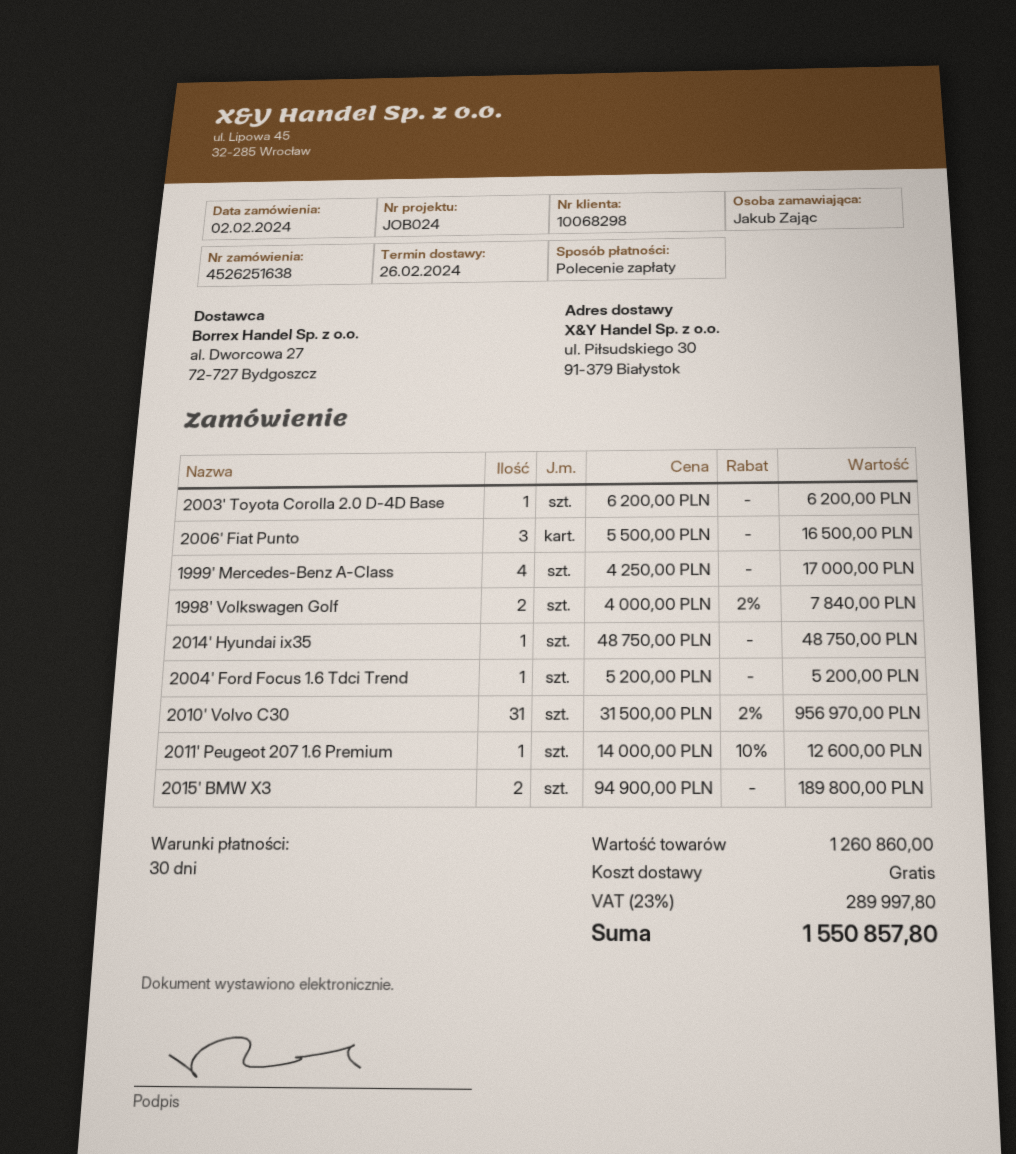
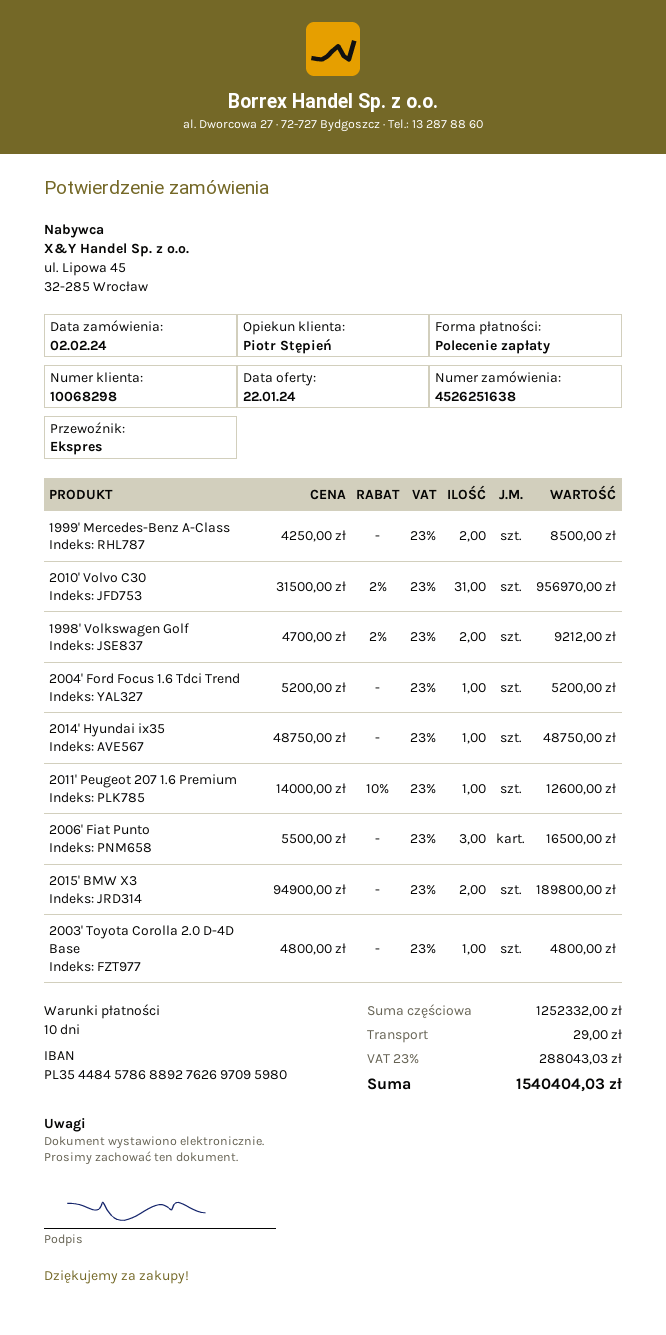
payment terms: 30 days -> 10 days
2003' Toyota Corolla 2.0 D-4D Base: 1 x 6200.00 = 6200.00 -> 1 x 4800.00 = 4800.00
1999' Mercedes-Benz A-Class: 4 x 4250.00 = 17000.00 -> 2 x 4250.00 = 8500.00
1998' Volkswagen Golf: 2 x 4000.00 - 2% = 7840.00 -> 2 x 4700.00 - 2% = 9212.00
subtotal: 1260860.00 -> 1252332.00
shipping: 0.00 -> 29.00
tax: 23% = 289997.80 -> 23% = 288043.03
total: 1550857.80 -> 1540404.03

